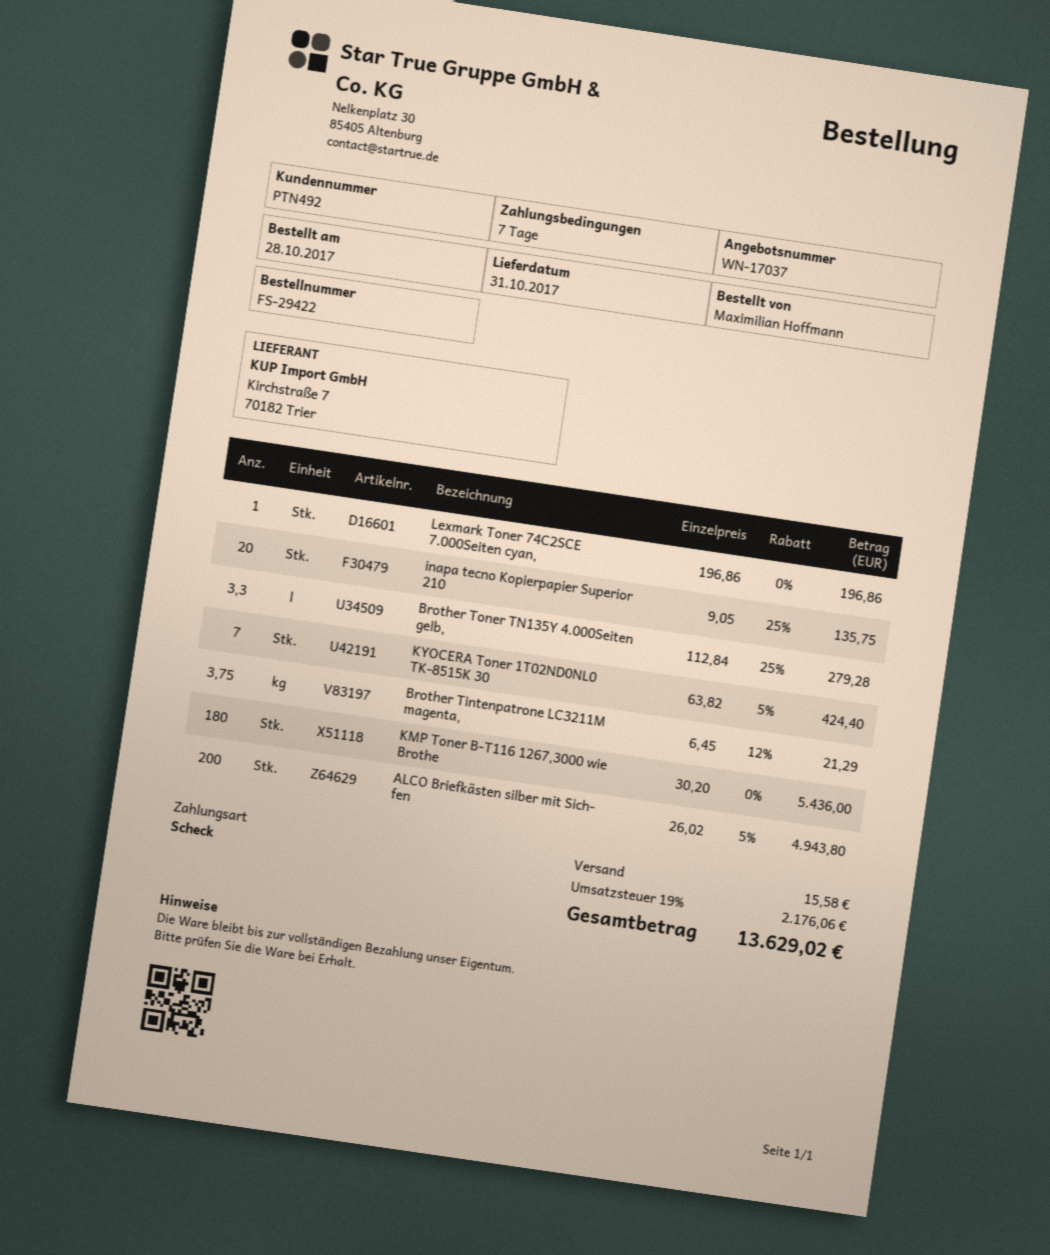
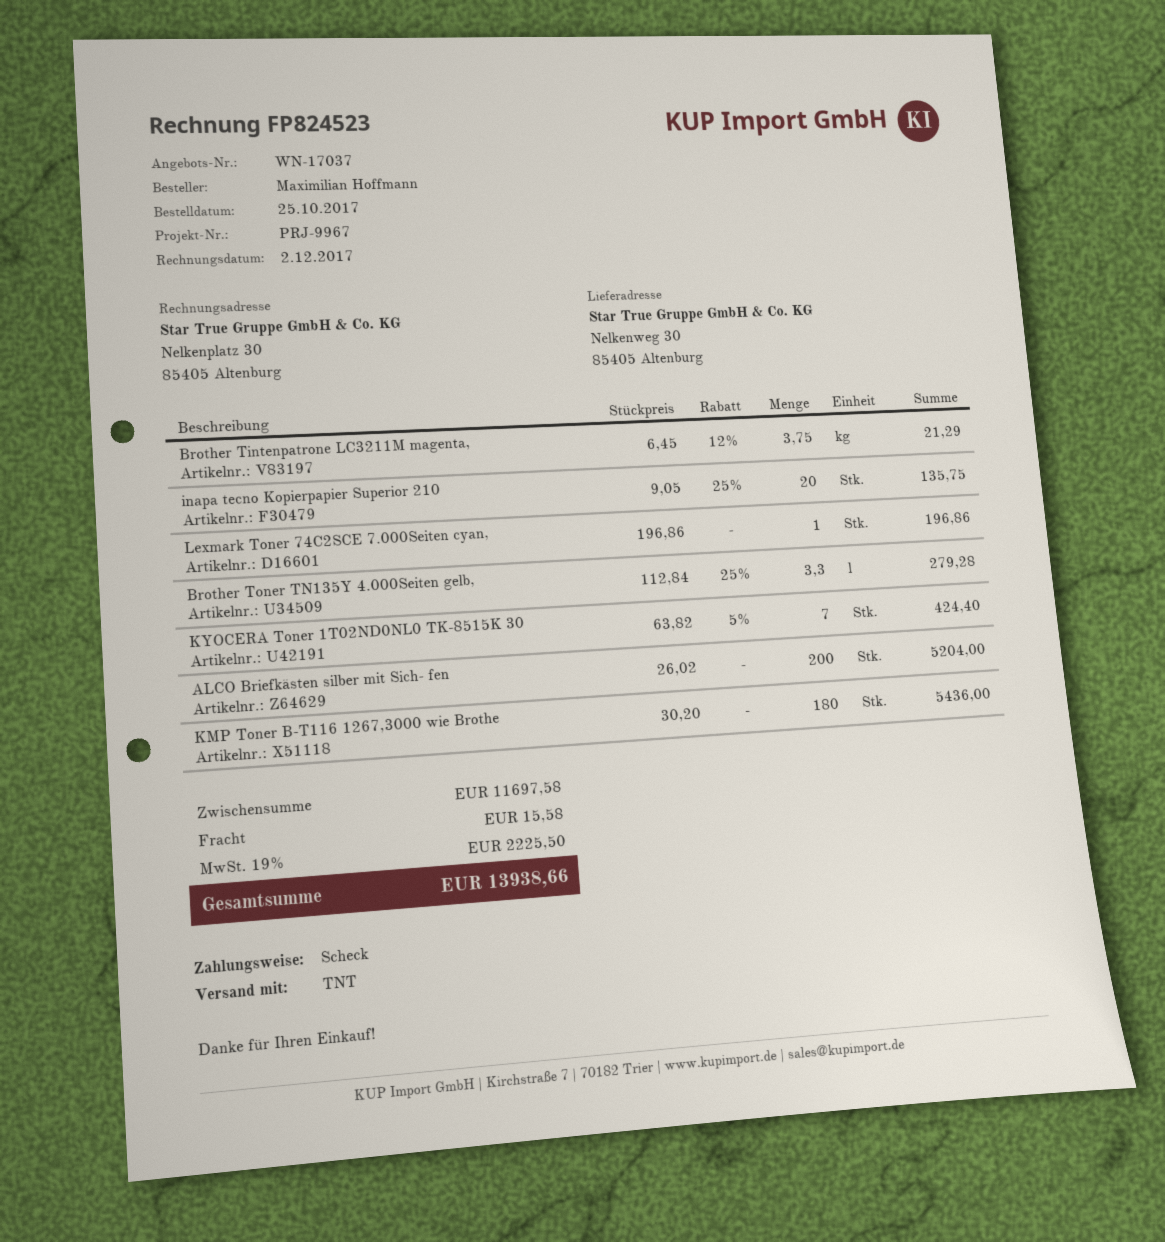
order date: 2017-10-28 -> 2017-10-25
ALCO Briefkästen silber mit Sich- fen: 200 x 26.02 - 5% = 4943.80 -> 200 x 26.02 = 5204.00
tax: 19% = 2176.06 -> 19% = 2225.50
total: 13629.02 -> 13938.66

